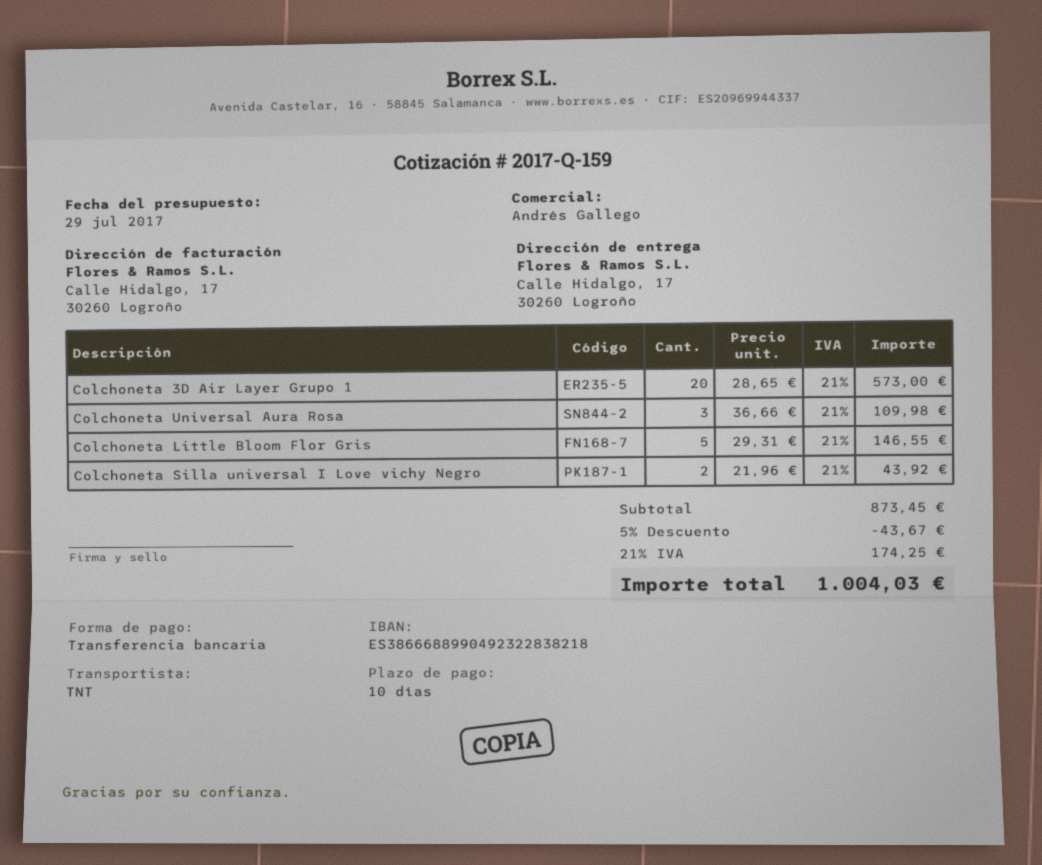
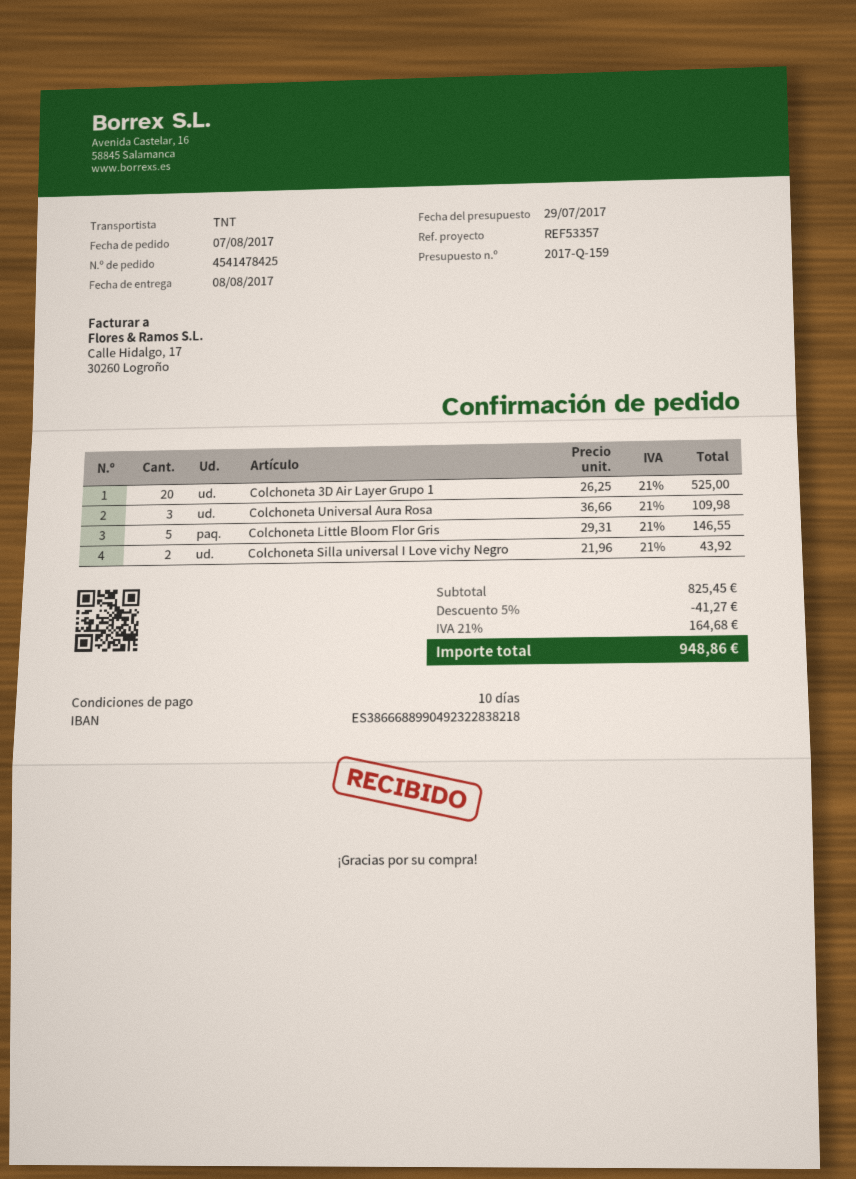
Colchoneta 3D Air Layer Grupo 1: 20 x 28.65 = 573.00 -> 20 x 26.25 = 525.00
subtotal: 873.45 -> 825.45
discount: 5% = 43.67 -> 5% = 41.27
tax: 21% = 174.25 -> 21% = 164.68
total: 1004.03 -> 948.86

